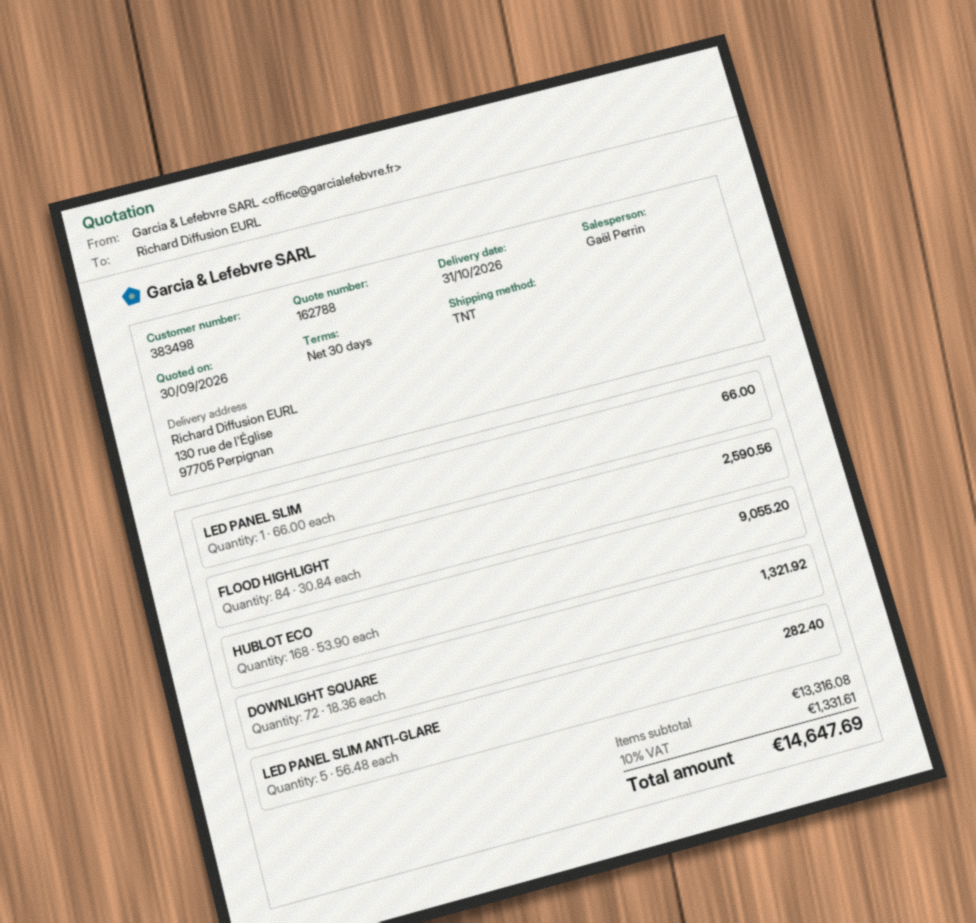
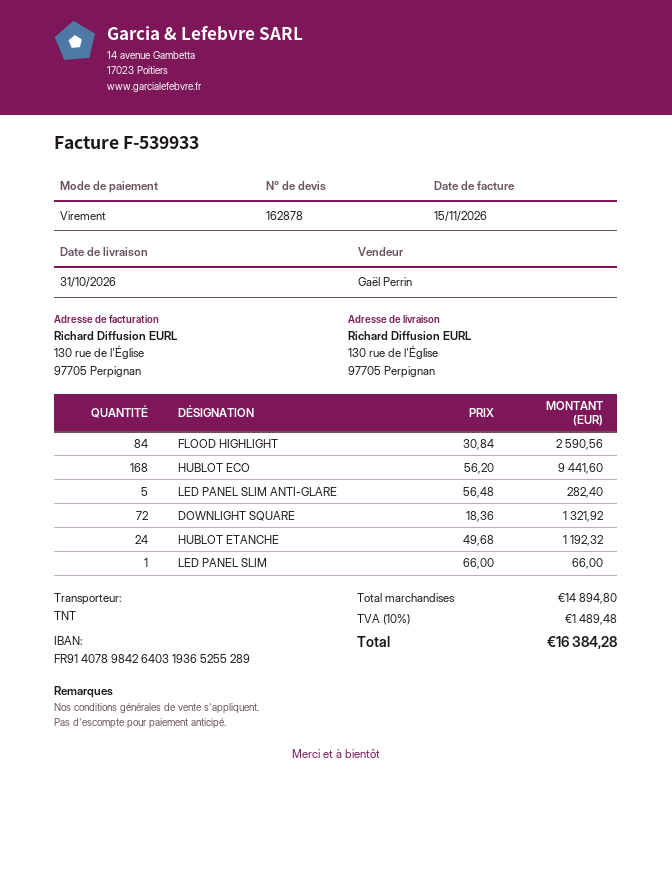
quote number: 162788 -> 162878
HUBLOT ECO: 168 x 53.90 = 9055.20 -> 168 x 56.20 = 9441.60
HUBLOT ETANCHE: none -> 24 x 49.68 = 1192.32
subtotal: 13316.08 -> 14894.80
tax: 10% = 1331.61 -> 10% = 1489.48
total: 14647.69 -> 16384.28

